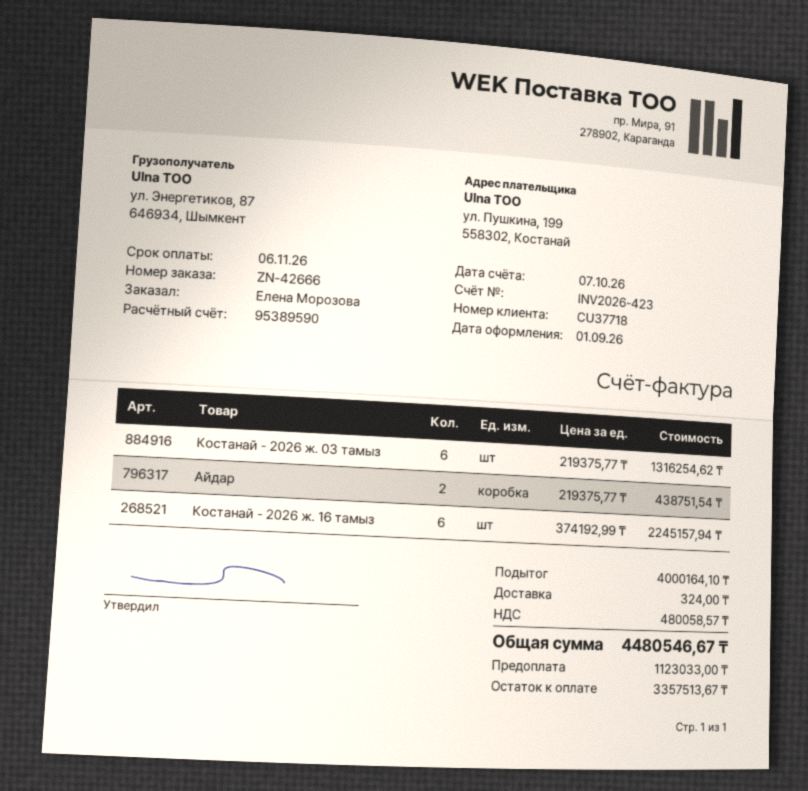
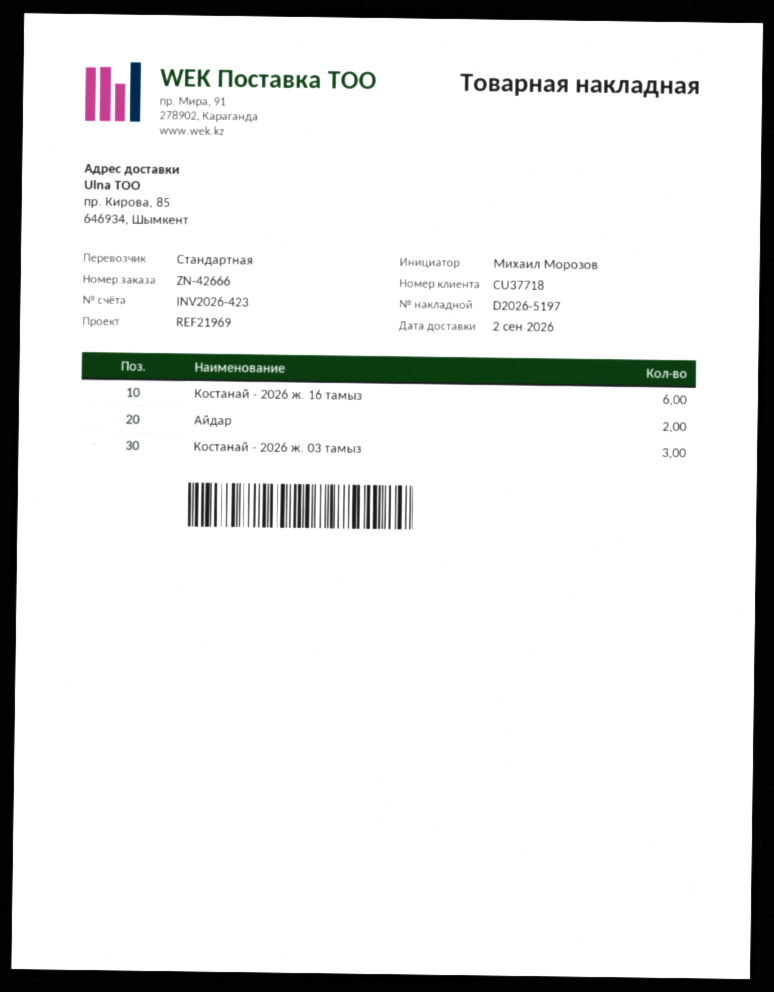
ordered by: Елена Морозова -> Михаил Морозов
ship to: ул. Энергетиков, 87, 646934, Шымкент -> пр. Кирова, 85, 646934, Шымкент
Костанай - 2026 ж. 03 тамыз: 6 -> 3

